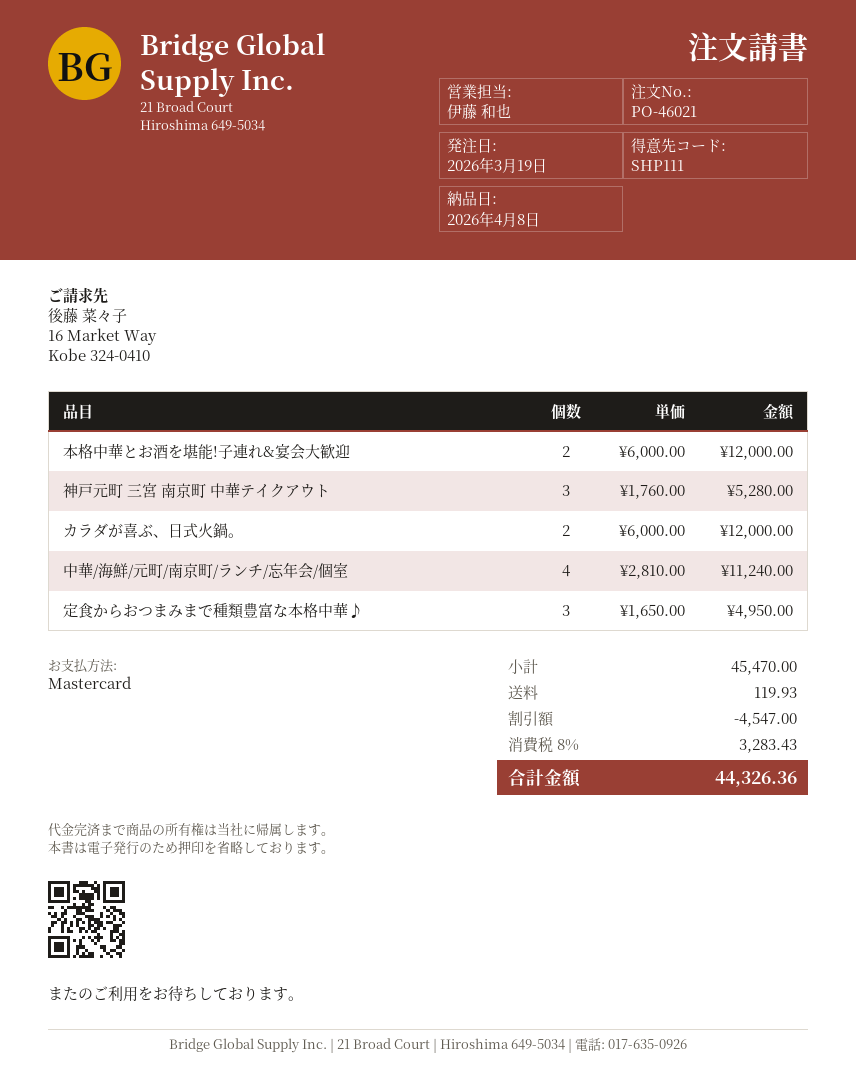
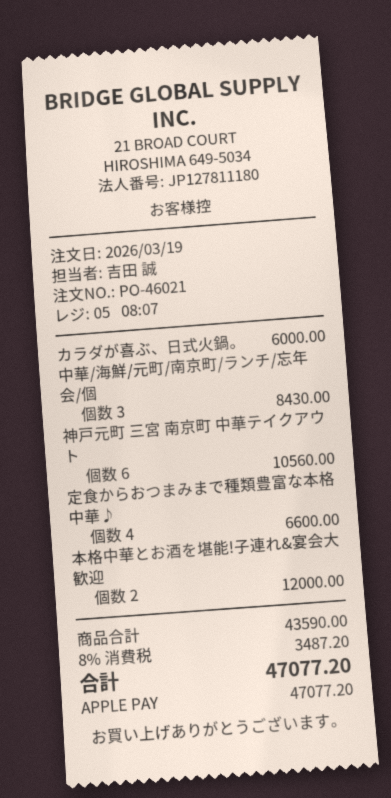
sales rep: 伊藤 和也 -> 吉田 誠
payment method: Mastercard -> Apple Pay
神戸元町 三宮 南京町 中華テイクアウト: 3 for 5280.00 -> 6 for 10560.00
カラダが喜ぶ、日式火鍋。: 2 for 12000.00 -> 1 for 6000.00
中華/海鮮/元町/南京町/ランチ/忘年会/個室: 4 for 11240.00 -> 3 for 8430.00
定食からおつまみまで種類豊富な本格中華♪: 3 for 4950.00 -> 4 for 6600.00
subtotal: 45470.00 -> 43590.00
discount: 4547.00 -> none
shipping: 119.93 -> none
tax: 8% = 3283.43 -> 8% = 3487.20
total: 44326.36 -> 47077.20

